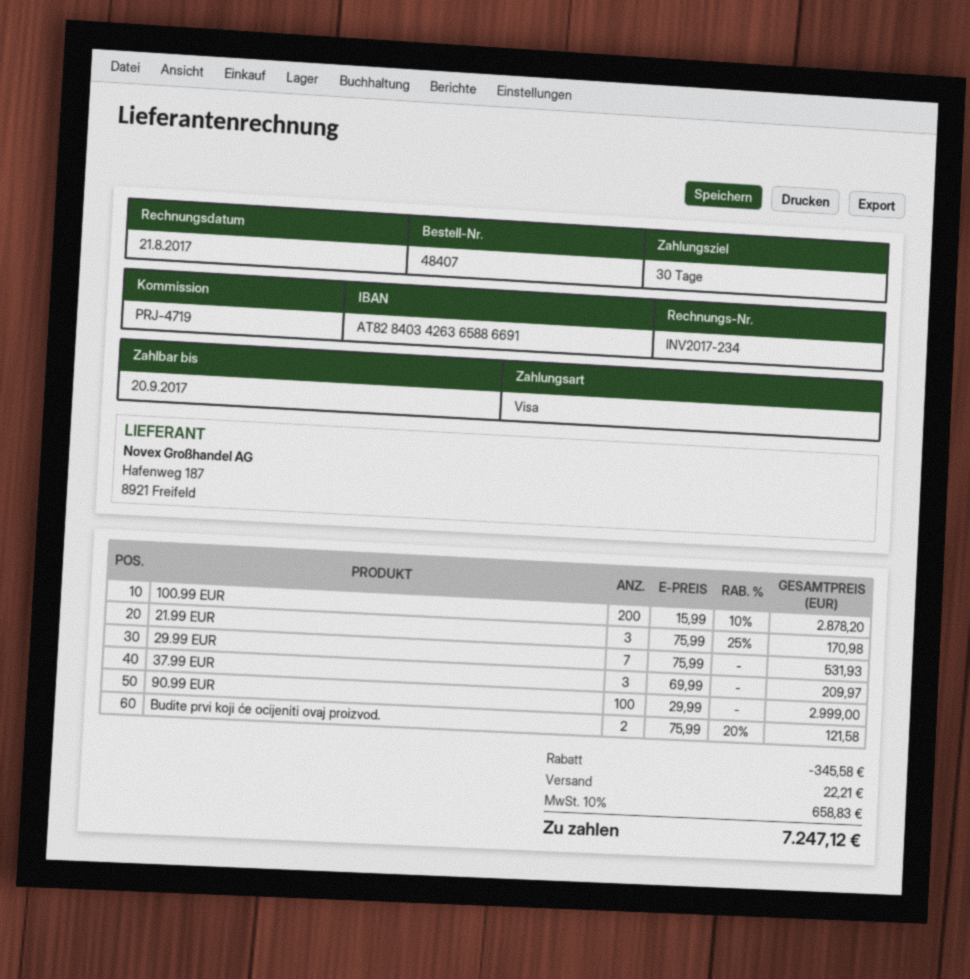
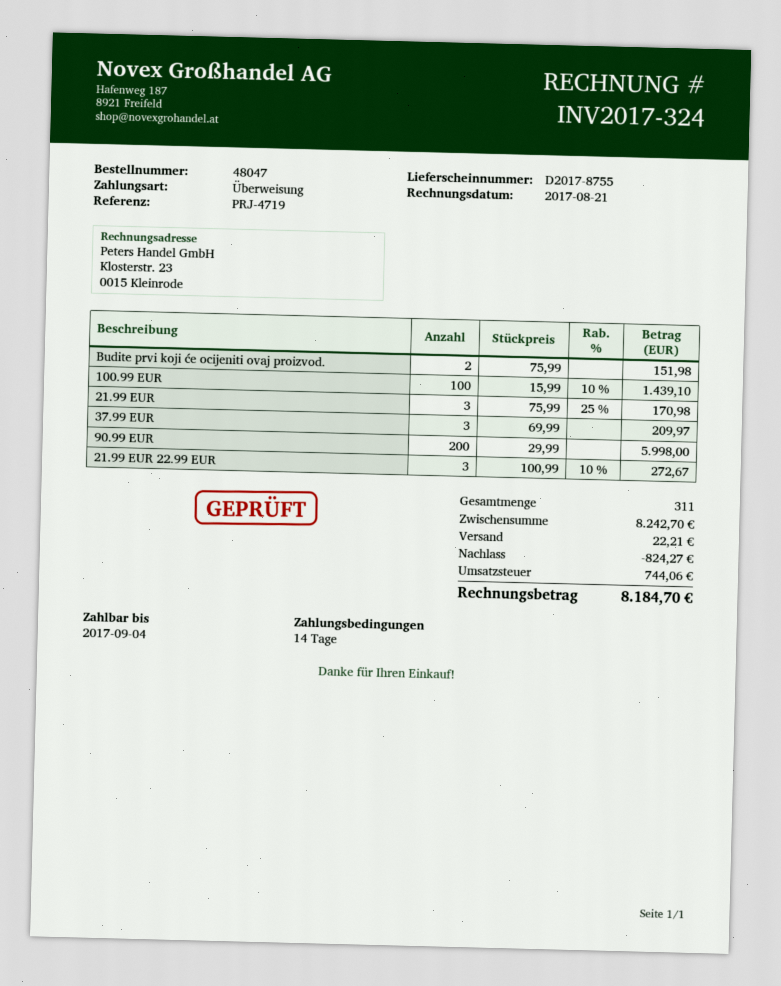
order number: 48407 -> 48047
invoice number: INV2017-234 -> INV2017-324
payment terms: 30 days -> 14 days
due date: 2017-09-20 -> 2017-09-04
payment method: Visa -> bank transfer
100.99 EUR: 200 x 15.99 - 10% = 2878.20 -> 100 x 15.99 - 10% = 1439.10
29.99 EUR: 7 x 75.99 = 531.93 -> none
90.99 EUR: 100 x 29.99 = 2999.00 -> 200 x 29.99 = 5998.00
Budite prvi koji će ocijeniti ovaj proizvod.: 2 x 75.99 - 20% = 121.58 -> 2 x 75.99 = 151.98
21.99 EUR 22.99 EUR: none -> 3 x 100.99 - 10% = 272.67
discount: 345.58 -> 824.27
tax: 658.83 -> 744.06
total: 7247.12 -> 8184.70

